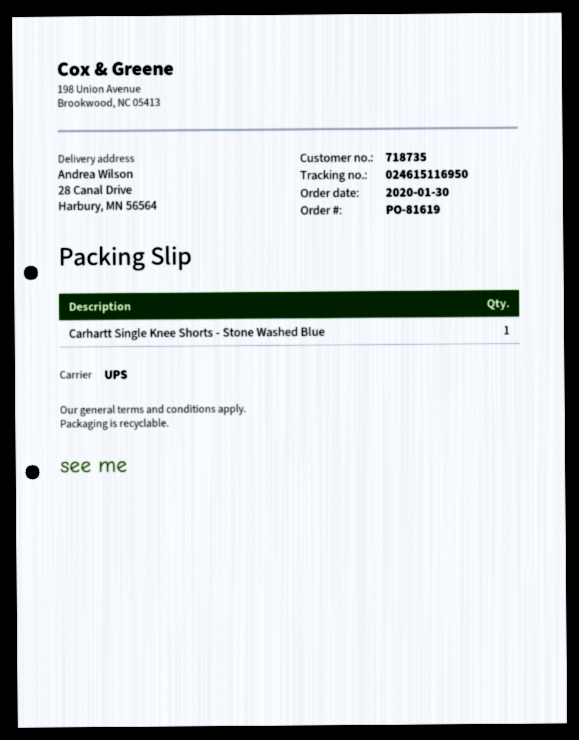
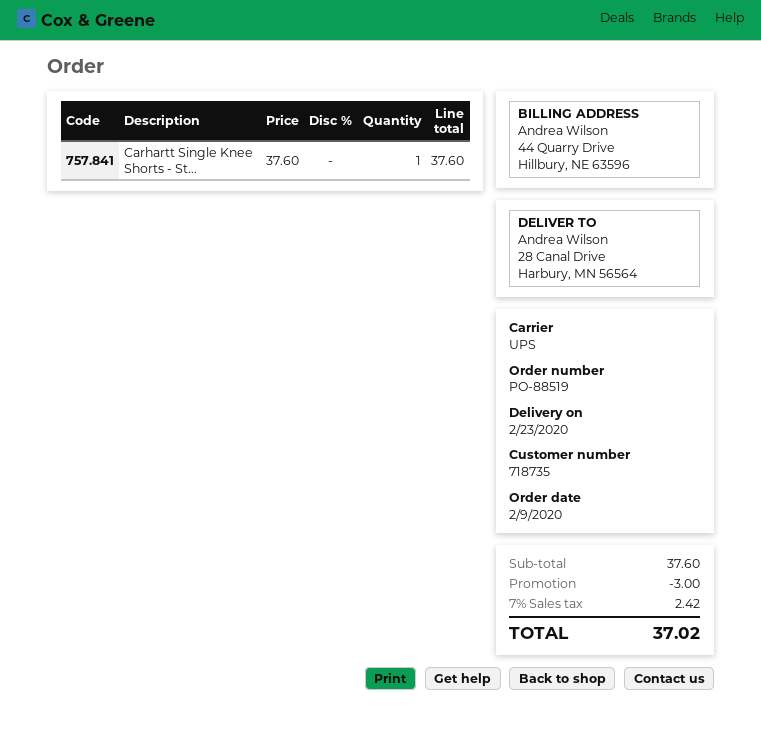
order number: PO-81619 -> PO-88519
order date: 2020-01-30 -> 2020-02-09

